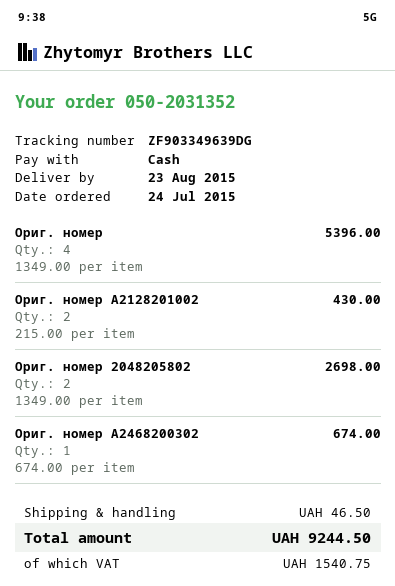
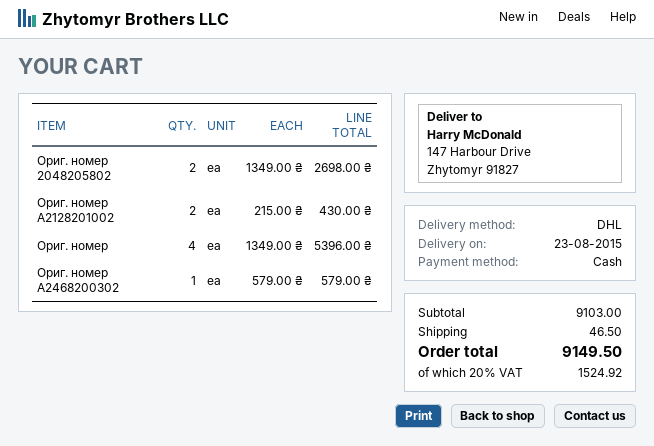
Ориг. номер A2468200302: 1 x 674.00 = 674.00 -> 1 x 579.00 = 579.00
tax: 1540.75 -> 1524.92
total: 9244.50 -> 9149.50

